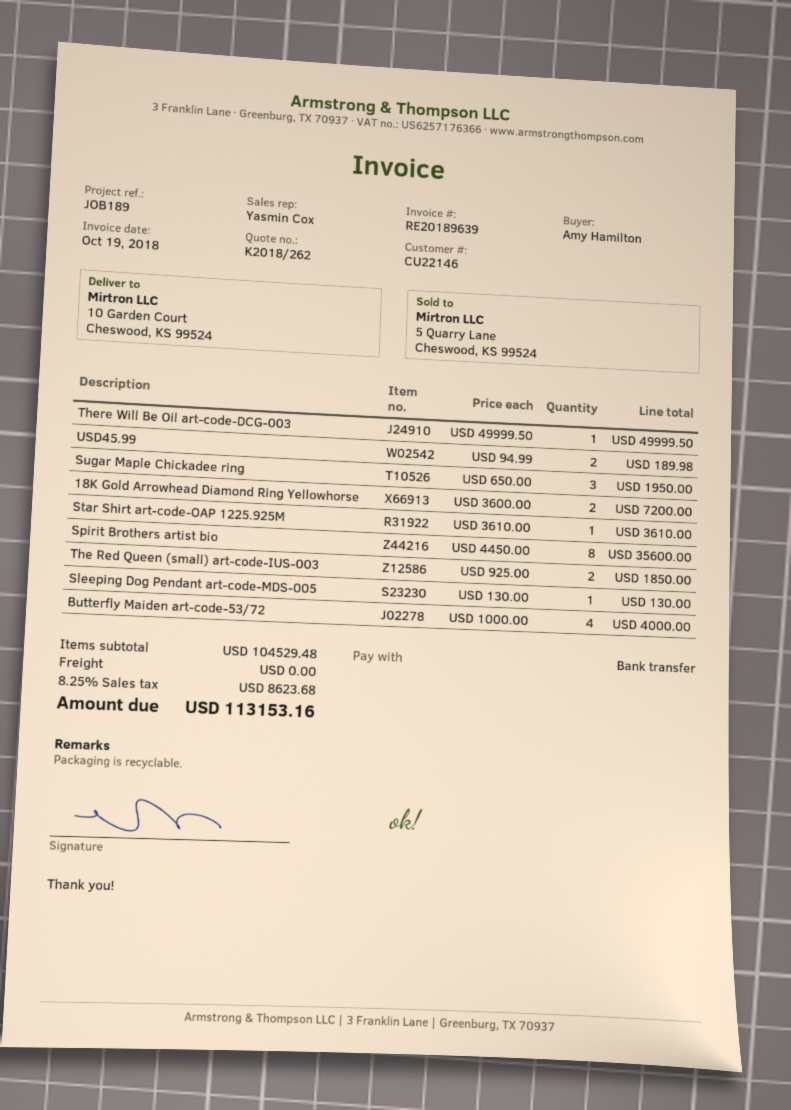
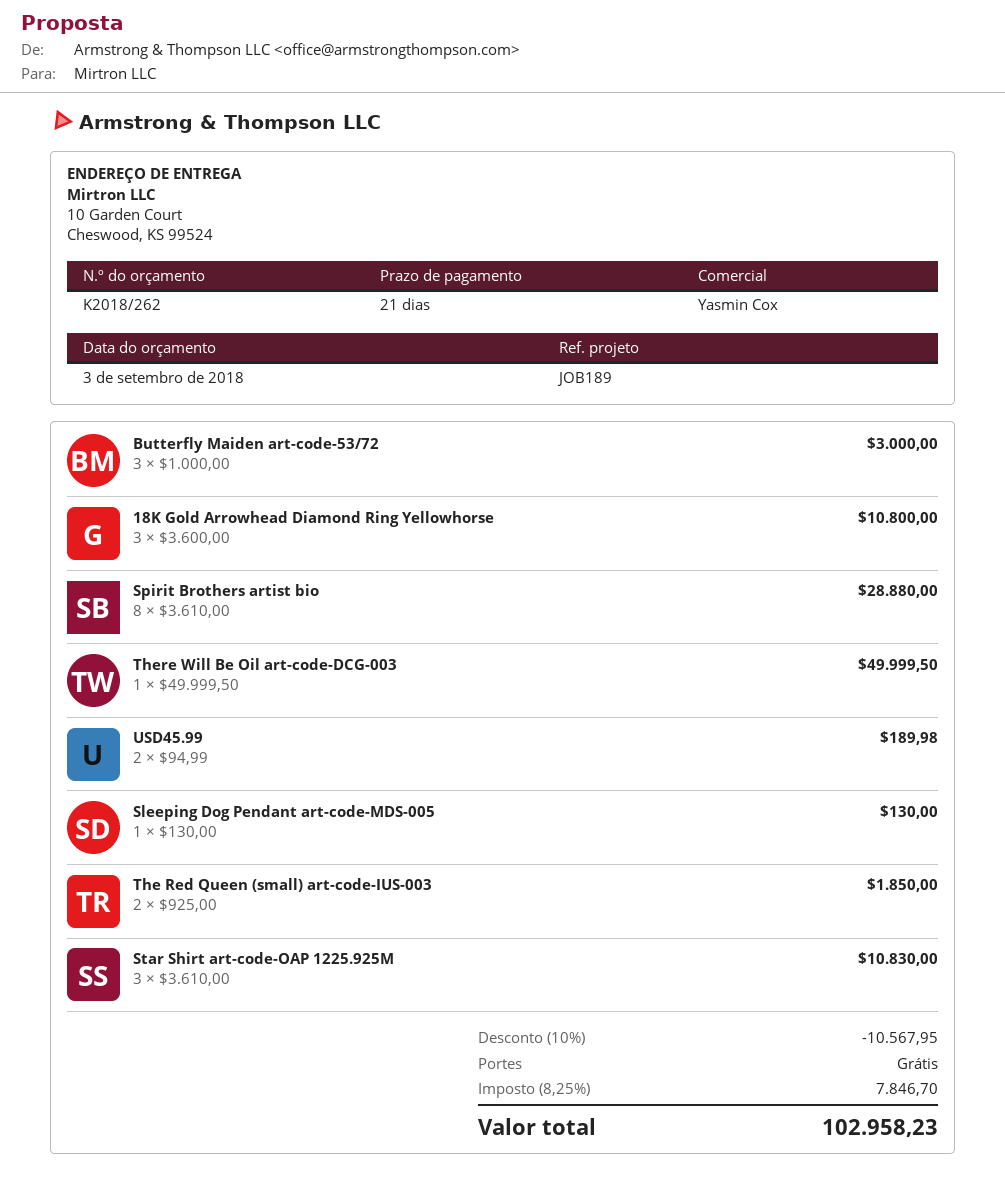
Sugar Maple Chickadee ring: 3 x 650.00 = 1950.00 -> none
18K Gold Arrowhead Diamond Ring Yellowhorse: 2 x 3600.00 = 7200.00 -> 3 x 3600.00 = 10800.00
Star Shirt art-code-OAP 1225.925M: 1 x 3610.00 = 3610.00 -> 3 x 3610.00 = 10830.00
Spirit Brothers artist bio: 8 x 4450.00 = 35600.00 -> 8 x 3610.00 = 28880.00
Butterfly Maiden art-code-53/72: 4 x 1000.00 = 4000.00 -> 3 x 1000.00 = 3000.00
discount: none -> 10% = 10567.95
tax: 8.25% = 8623.68 -> 8.25% = 7846.70
total: 113153.16 -> 102958.23

